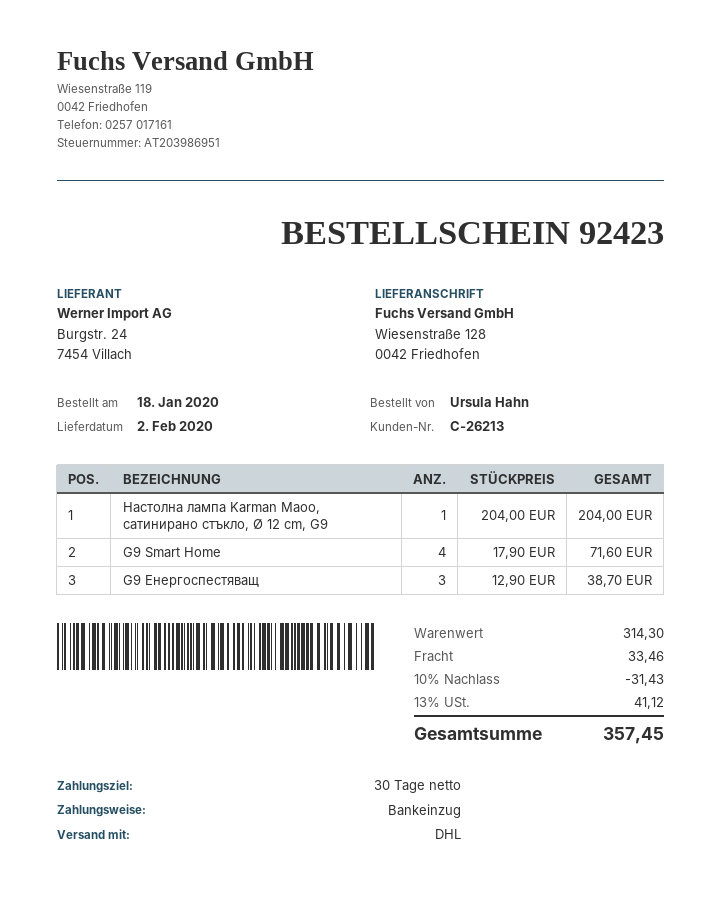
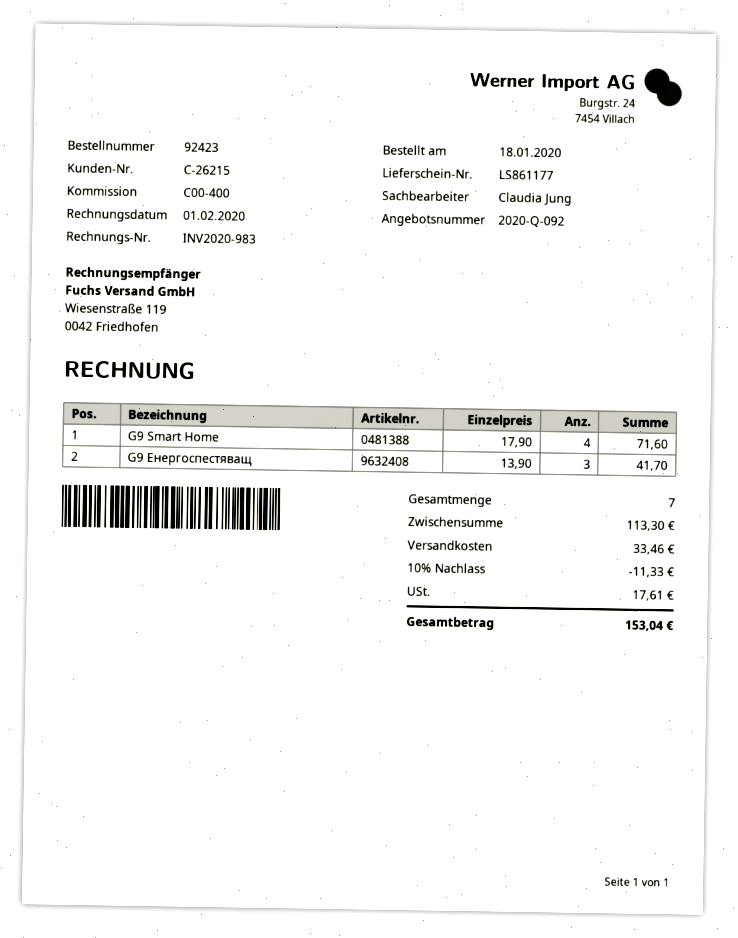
customer number: C-26213 -> C-26215
Настолна лампа Karman Maoo, сатинирано стъкло, Ø 12 cm, G9: 1 x 204.00 = 204.00 -> none
G9 Енергоспестяващ: 3 x 12.90 = 38.70 -> 3 x 13.90 = 41.70
subtotal: 314.30 -> 113.30
discount: 10% = 31.43 -> 10% = 11.33
tax: 41.12 -> 17.61
total: 357.45 -> 153.04

